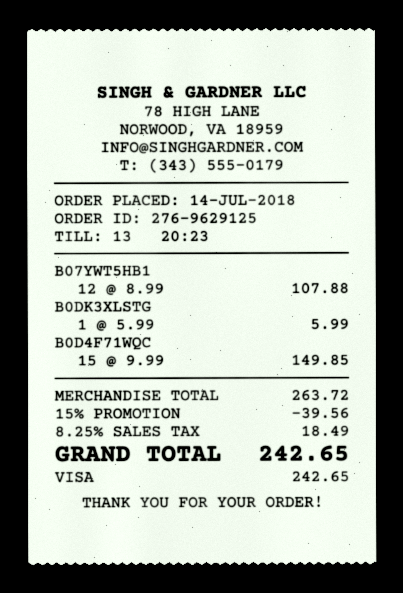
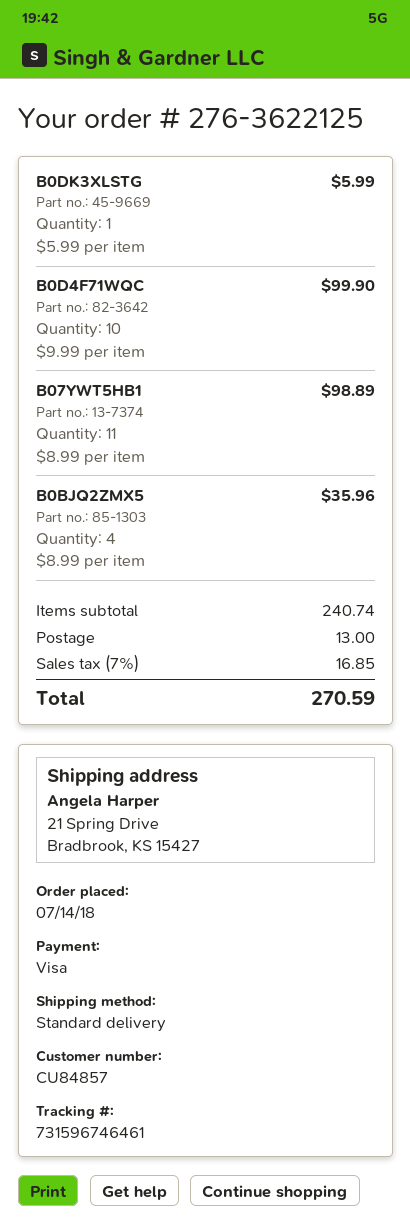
order number: 276-9629125 -> 276-3622125
B07YWT5HB1: 12 x 8.99 = 107.88 -> 11 x 8.99 = 98.89
B0D4F71WQC: 15 x 9.99 = 149.85 -> 10 x 9.99 = 99.90
B0BJQ2ZMX5: none -> 4 x 8.99 = 35.96
subtotal: 263.72 -> 240.74
discount: 15% = 39.56 -> none
shipping: none -> 13.00
tax: 8.25% = 18.49 -> 7% = 16.85
total: 242.65 -> 270.59

